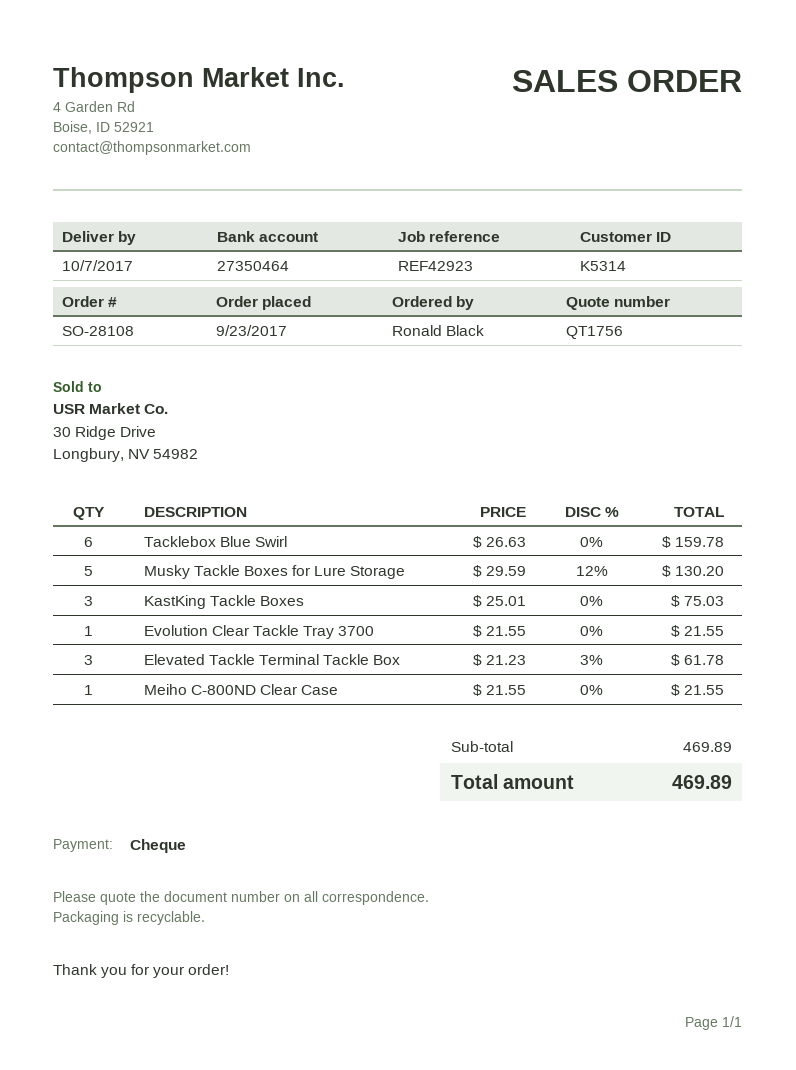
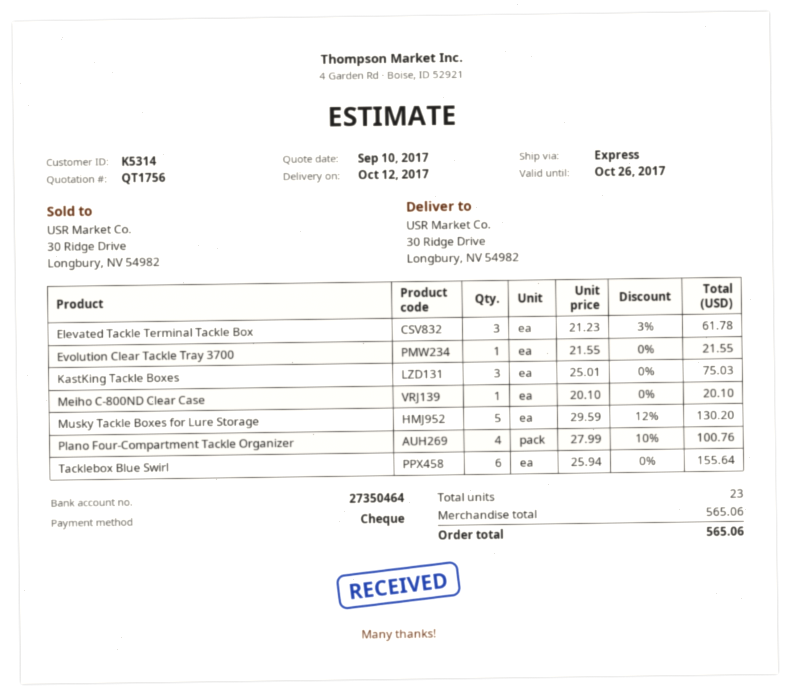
delivery date: 2017-10-07 -> 2017-10-12
Tacklebox Blue Swirl: 6 x 26.63 = 159.78 -> 6 x 25.94 = 155.64
Meiho C-800ND Clear Case: 1 x 21.55 = 21.55 -> 1 x 20.10 = 20.10
Plano Four-Compartment Tackle Organizer: none -> 4 x 27.99 - 10% = 100.76
subtotal: 469.89 -> 565.06
total: 469.89 -> 565.06

